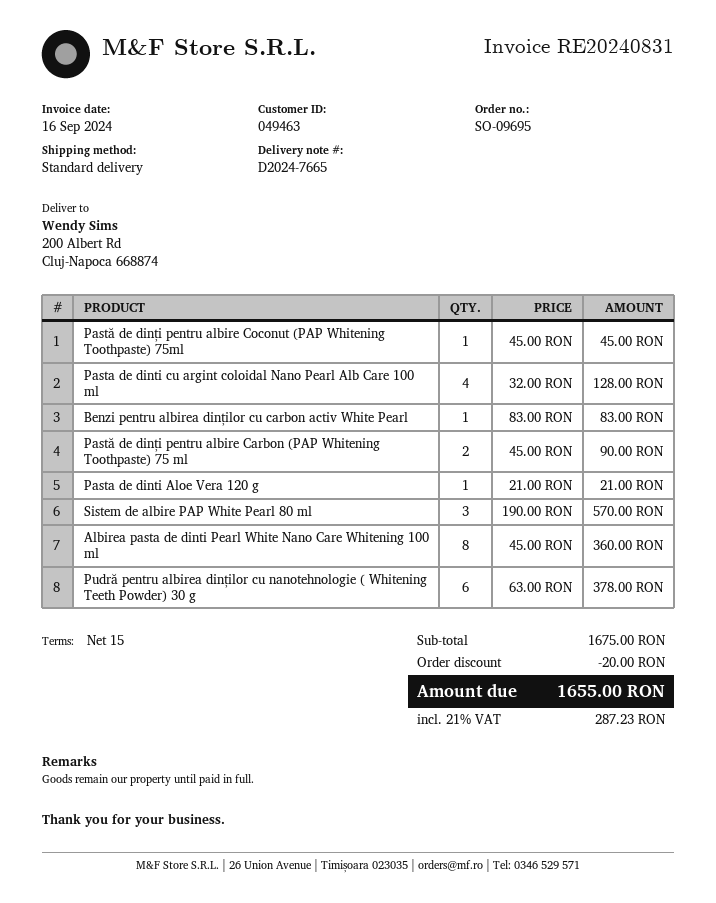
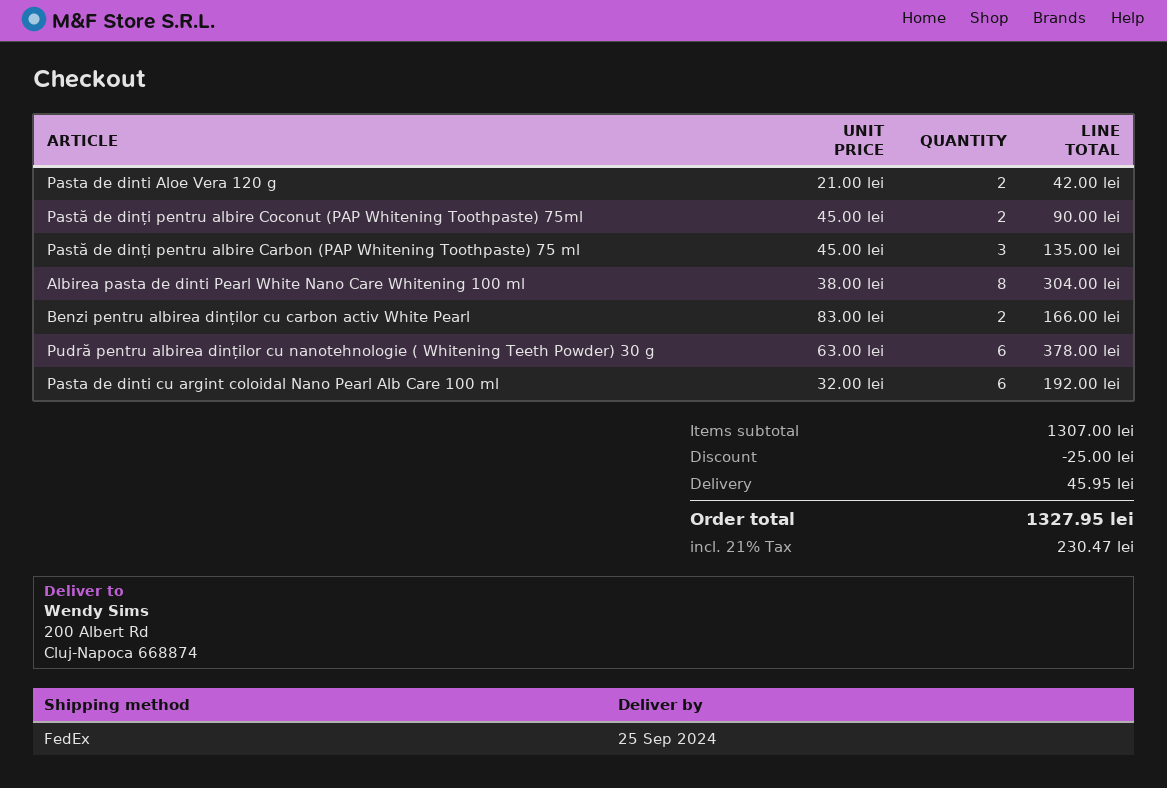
shipping method: standard -> FedEx
Pastă de dinți pentru albire Coconut (PAP Whitening Toothpaste) 75ml: 1 x 45.00 = 45.00 -> 2 x 45.00 = 90.00
Pasta de dinti cu argint coloidal Nano Pearl Alb Care 100 ml: 4 x 32.00 = 128.00 -> 6 x 32.00 = 192.00
Benzi pentru albirea dinților cu carbon activ White Pearl: 1 x 83.00 = 83.00 -> 2 x 83.00 = 166.00
Pastă de dinți pentru albire Carbon (PAP Whitening Toothpaste) 75 ml: 2 x 45.00 = 90.00 -> 3 x 45.00 = 135.00
Pasta de dinti Aloe Vera 120 g: 1 x 21.00 = 21.00 -> 2 x 21.00 = 42.00
Sistem de albire PAP White Pearl 80 ml: 3 x 190.00 = 570.00 -> none
Albirea pasta de dinti Pearl White Nano Care Whitening 100 ml: 8 x 45.00 = 360.00 -> 8 x 38.00 = 304.00
subtotal: 1675.00 -> 1307.00
discount: 20.00 -> 25.00
shipping: none -> 45.95
tax: 21% = 287.23 -> 21% = 230.47
total: 1655.00 -> 1327.95

